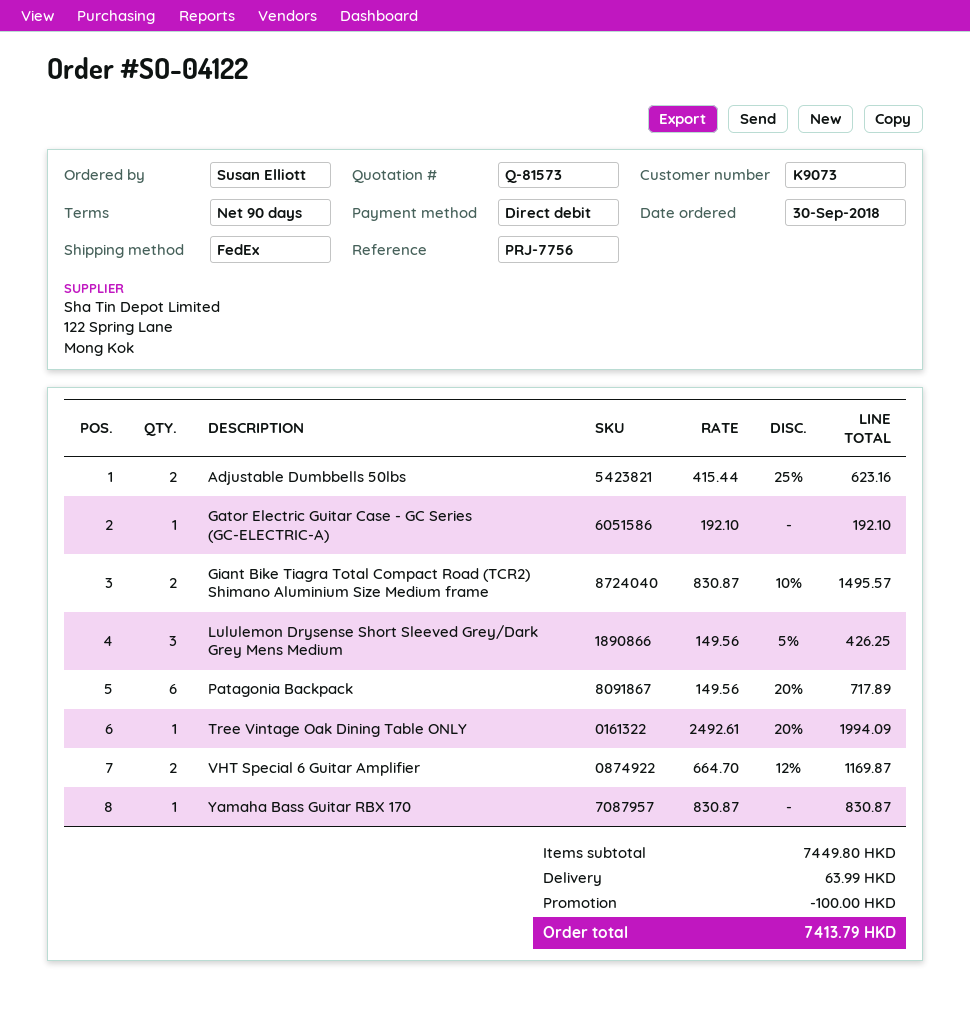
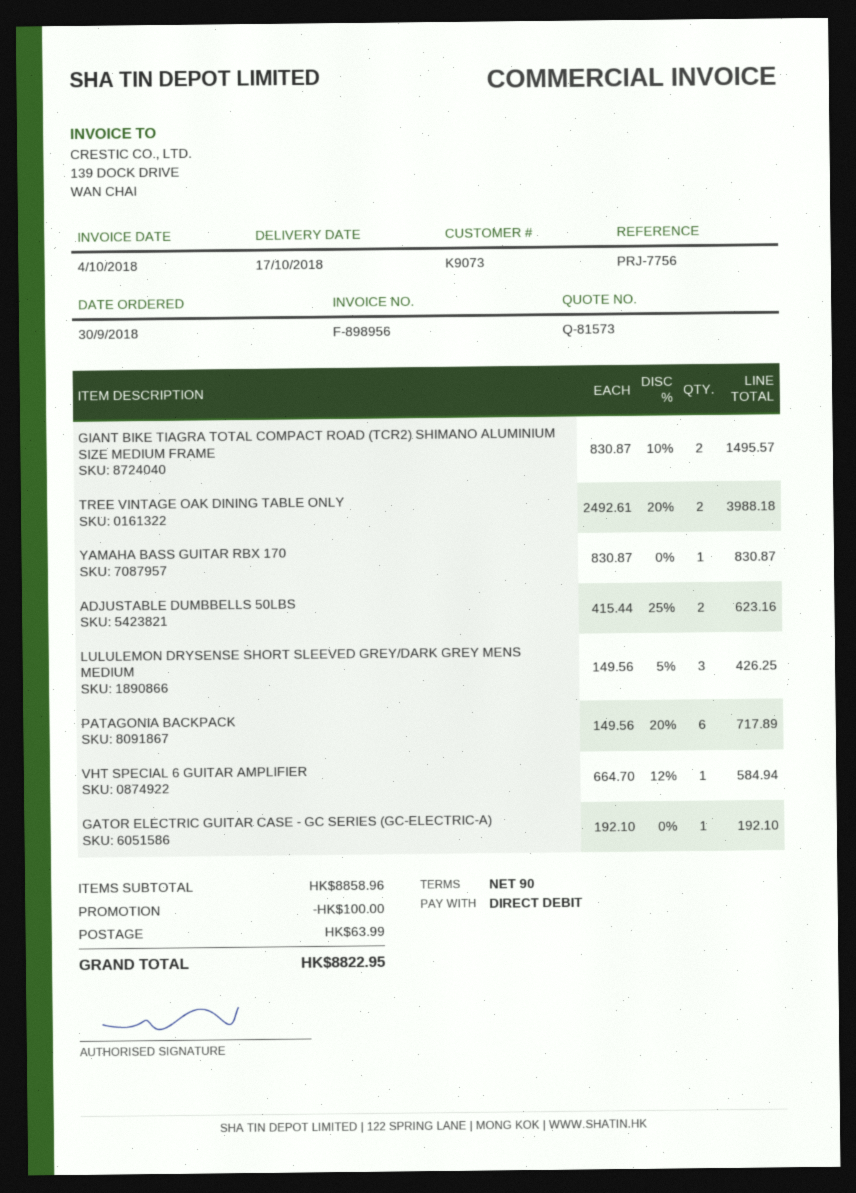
Tree Vintage Oak Dining Table ONLY: 1 x 2492.61 - 20% = 1994.09 -> 2 x 2492.61 - 20% = 3988.18
VHT Special 6 Guitar Amplifier: 2 x 664.70 - 12% = 1169.87 -> 1 x 664.70 - 12% = 584.94
subtotal: 7449.80 -> 8858.96
total: 7413.79 -> 8822.95

